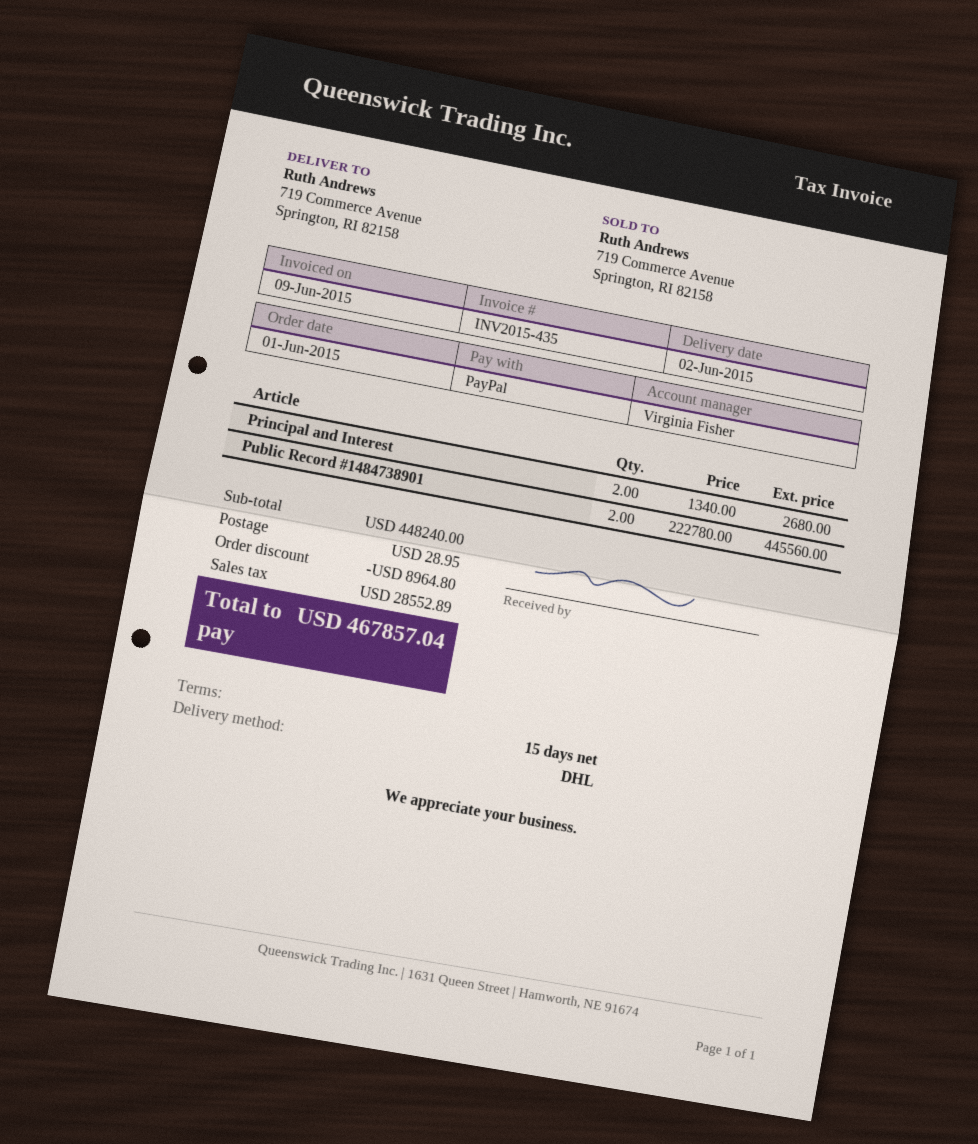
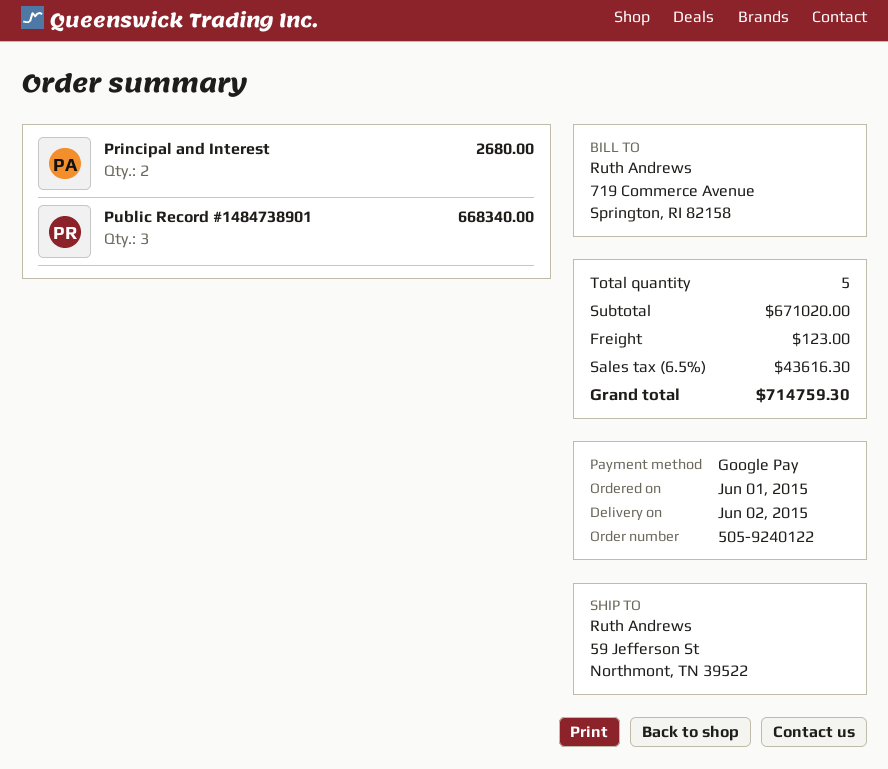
payment method: PayPal -> Google Pay
ship to: 719 Commerce Avenue, Springton, RI 82158 -> 59 Jefferson St, Northmont, TN 39522
Public Record #1484738901: 2 for 445560.00 -> 3 for 668340.00
subtotal: 448240.00 -> 671020.00
discount: 8964.80 -> none
shipping: 28.95 -> 123.00
tax: 28552.89 -> 43616.30
total: 467857.04 -> 714759.30

